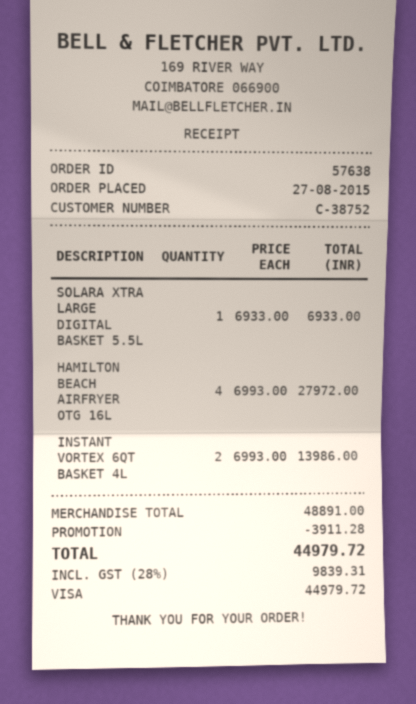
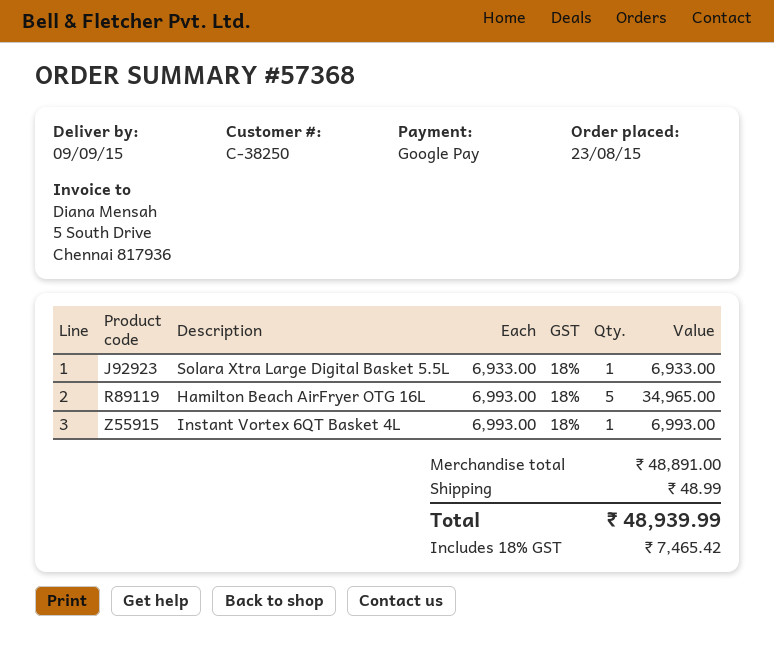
order number: 57638 -> 57368
order date: 2015-08-27 -> 2015-08-23
customer number: C-38752 -> C-38250
payment method: Visa -> Google Pay
HAMILTON BEACH AIRFRYER OTG 16L: 4 x 6993.00 = 27972.00 -> 5 x 6993.00 = 34965.00
INSTANT VORTEX 6QT BASKET 4L: 2 x 6993.00 = 13986.00 -> 1 x 6993.00 = 6993.00
discount: 3911.28 -> none
shipping: none -> 48.99
tax: 28% = 9839.31 -> 18% = 7465.42
total: 44979.72 -> 48939.99

